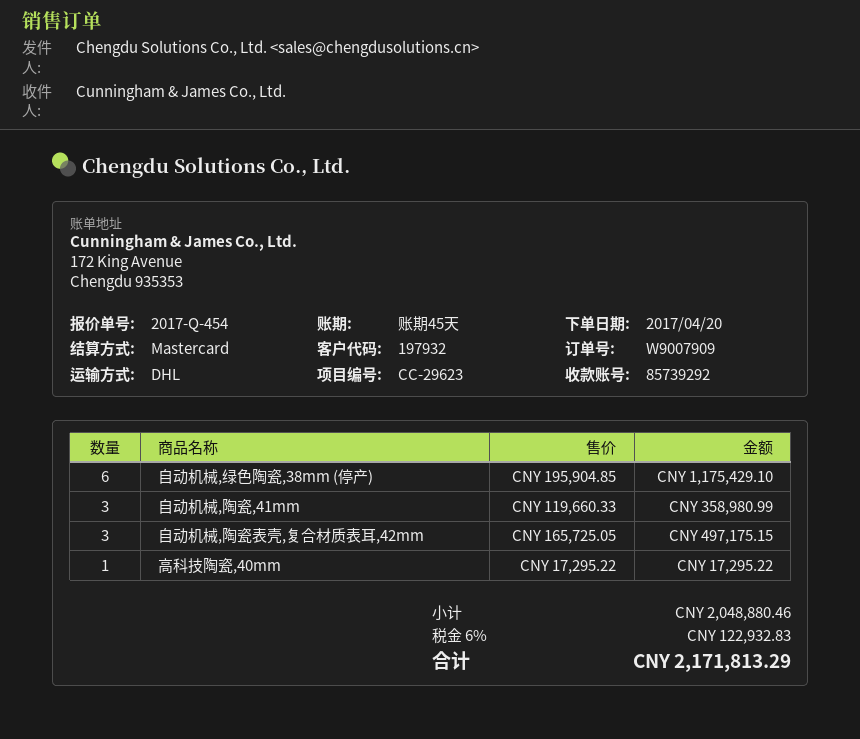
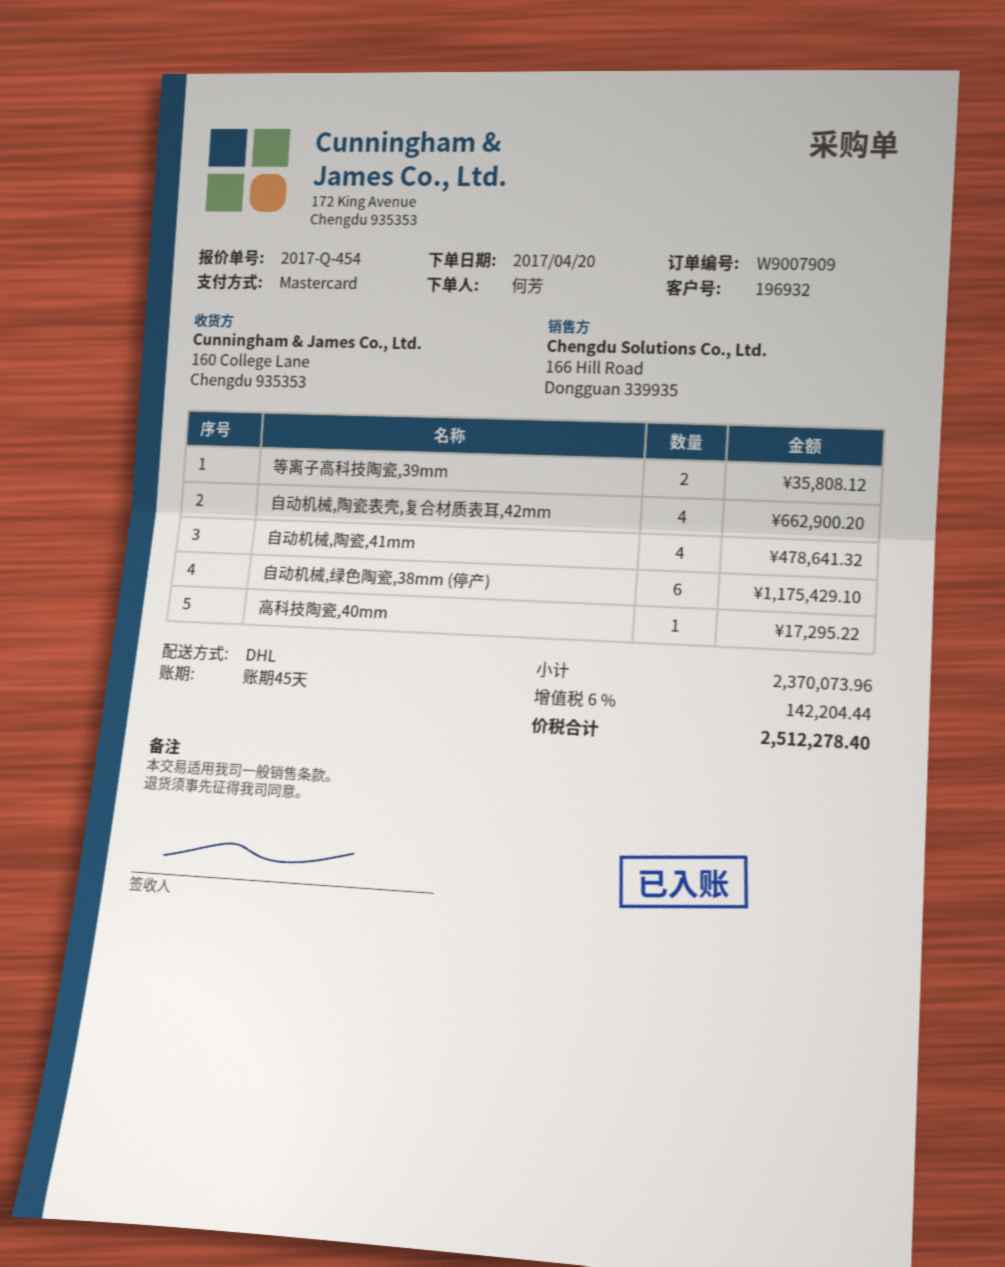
customer number: 197932 -> 196932
自动机械,陶瓷,41mm: 3 for 358980.99 -> 4 for 478641.32
自动机械,陶瓷表壳,复合材质表耳,42mm: 3 for 497175.15 -> 4 for 662900.20
等离子高科技陶瓷,39mm: none -> 2 for 35808.12
subtotal: 2048880.46 -> 2370073.96
tax: 6% = 122932.83 -> 6% = 142204.44
total: 2171813.29 -> 2512278.40

